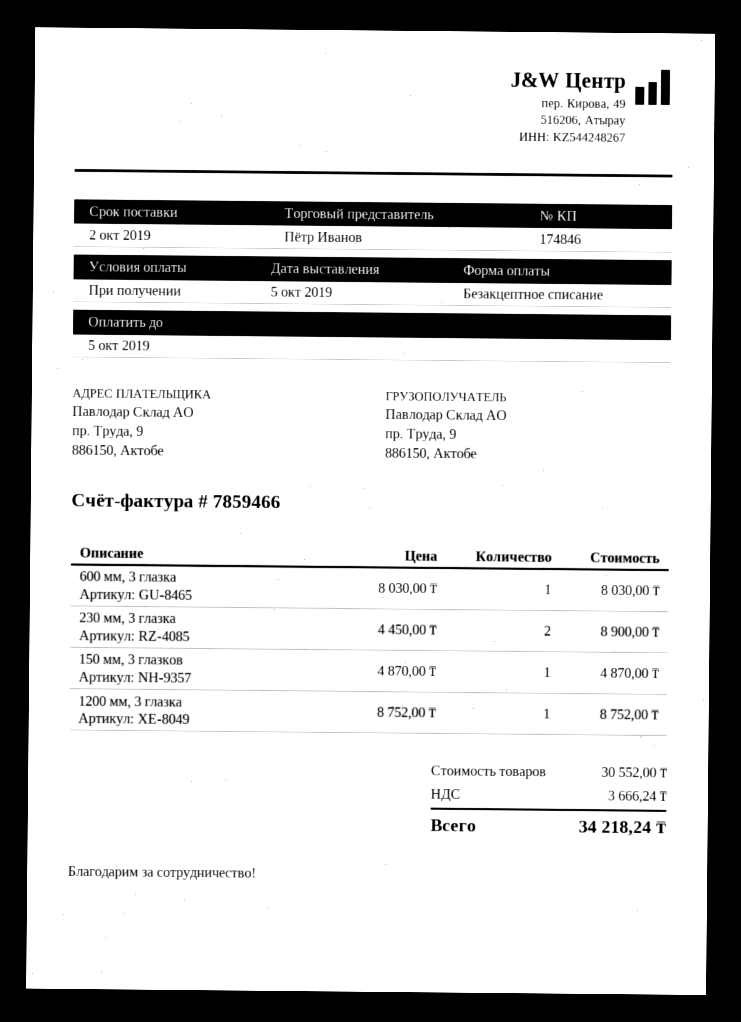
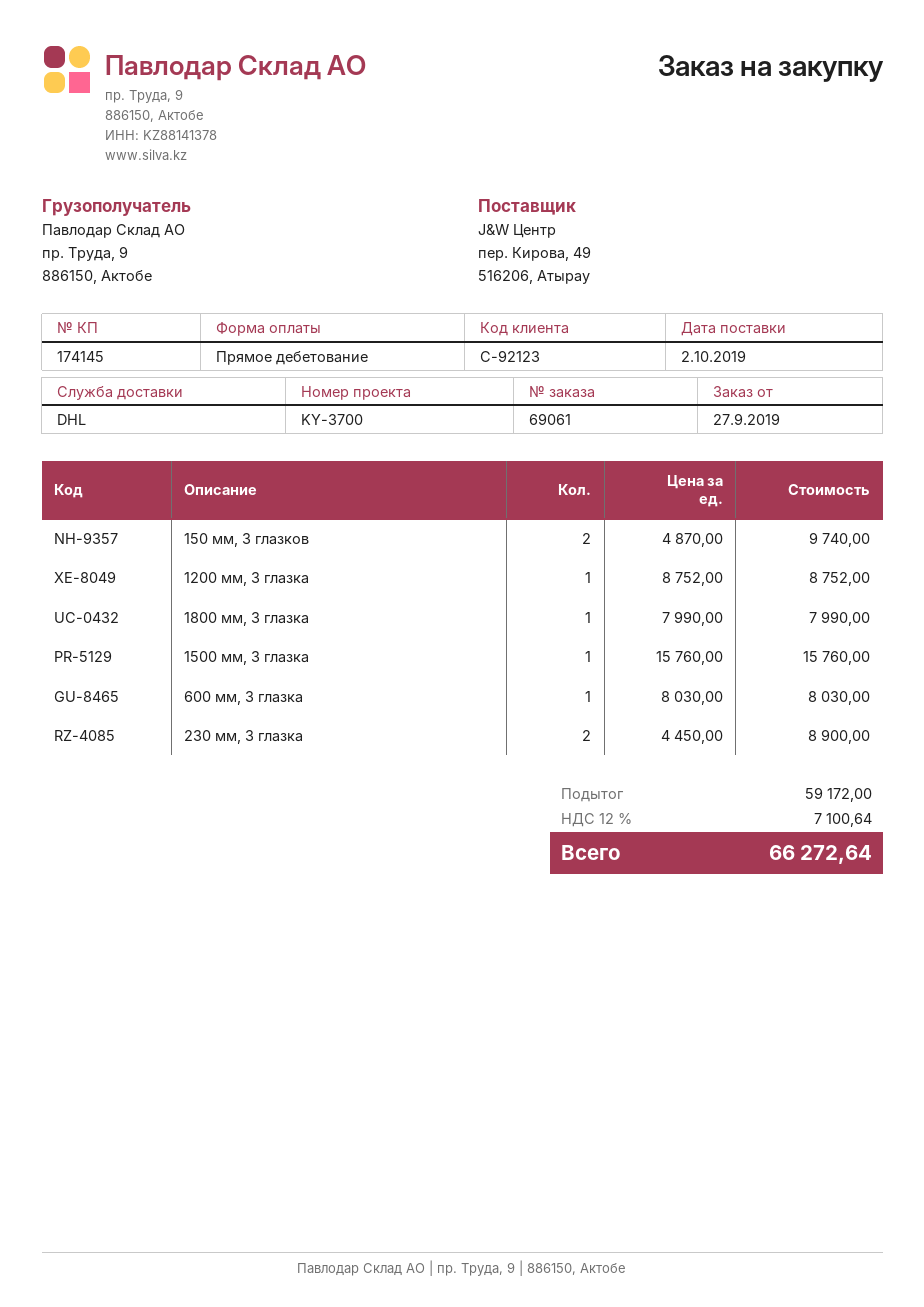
quote number: 174846 -> 174145
150 мм, 3 глазков: 1 x 4870.00 = 4870.00 -> 2 x 4870.00 = 9740.00
1800 мм, 3 глазка: none -> 1 x 7990.00 = 7990.00
1500 мм, 3 глазка: none -> 1 x 15760.00 = 15760.00
subtotal: 30552.00 -> 59172.00
tax: 3666.24 -> 7100.64
total: 34218.24 -> 66272.64

